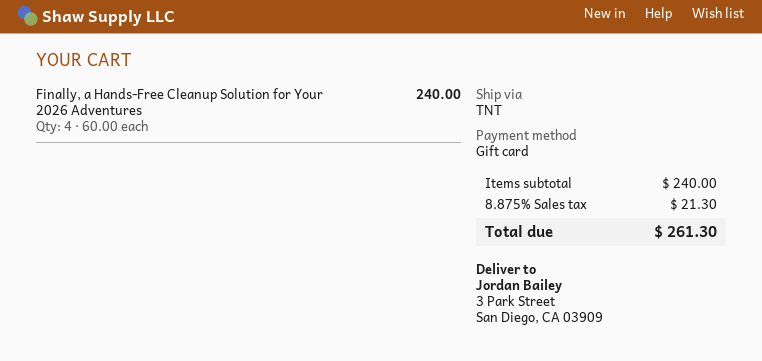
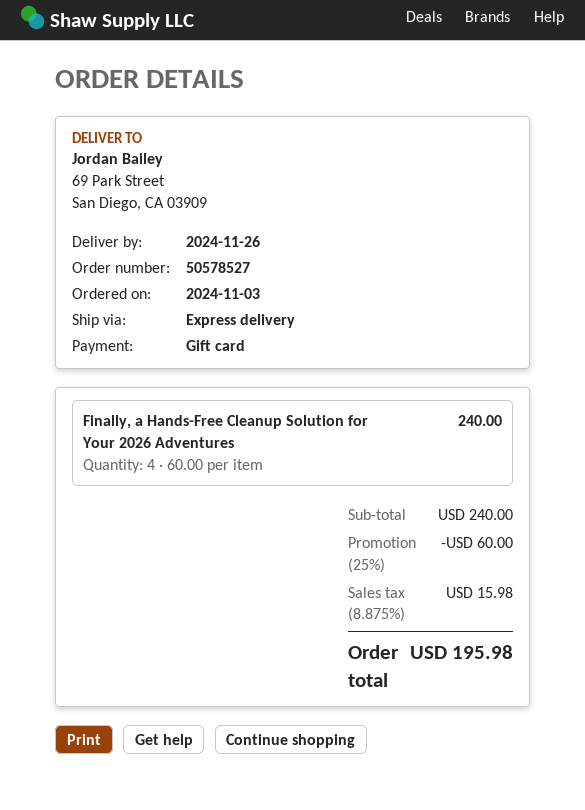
shipping method: TNT -> express
ship to: 3 Park Street, San Diego, CA 03909 -> 69 Park Street, San Diego, CA 03909
discount: none -> 25% = 60.00
tax: 8.875% = 21.30 -> 8.875% = 15.98
total: 261.30 -> 195.98

